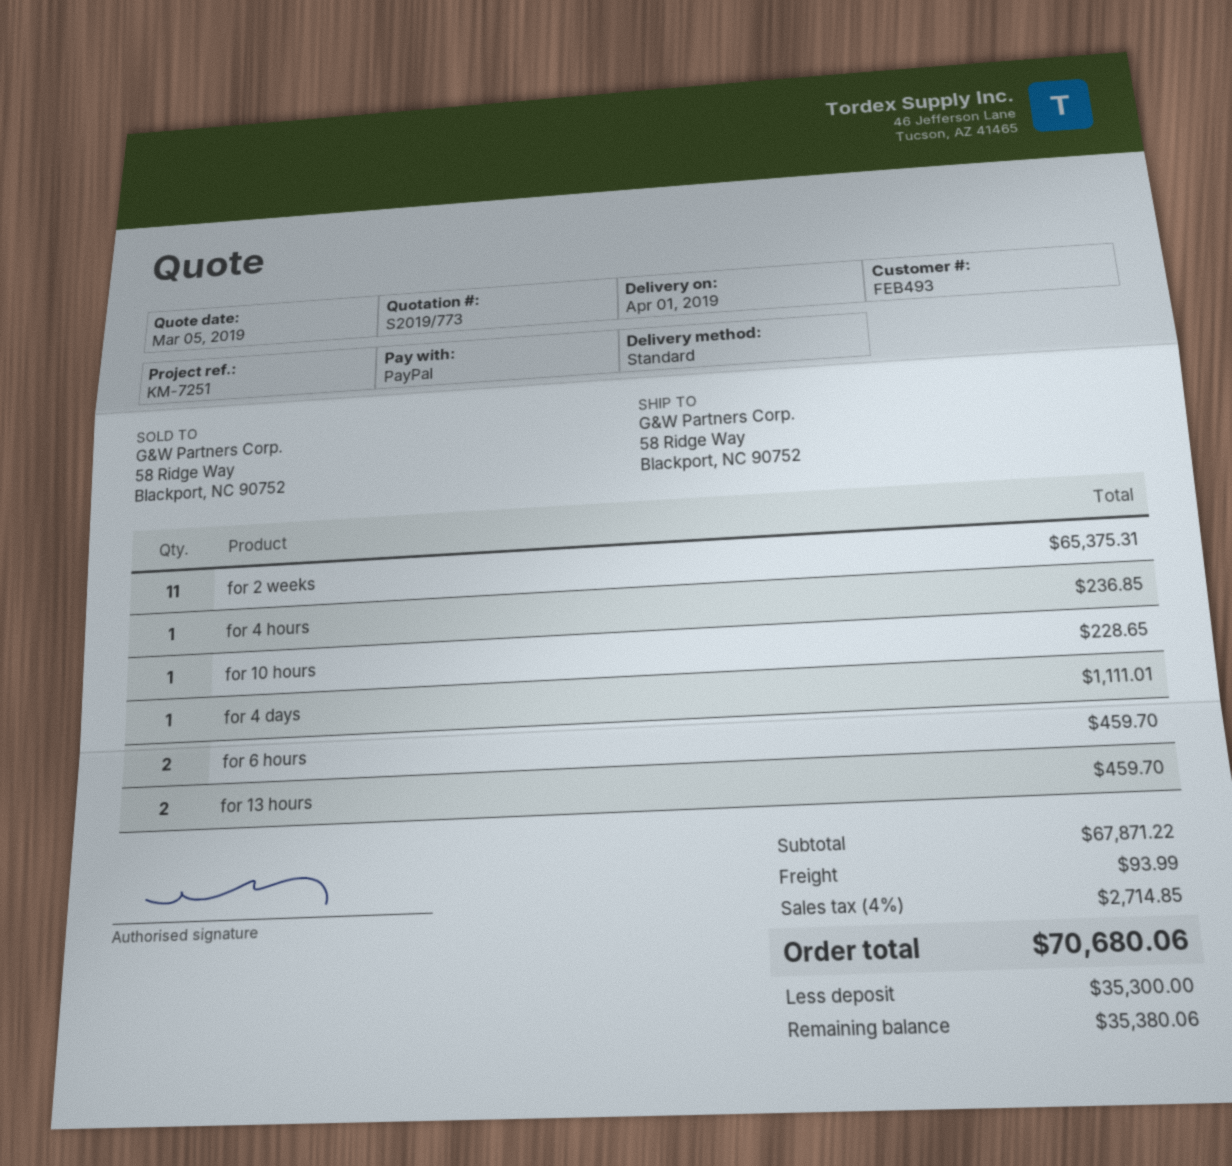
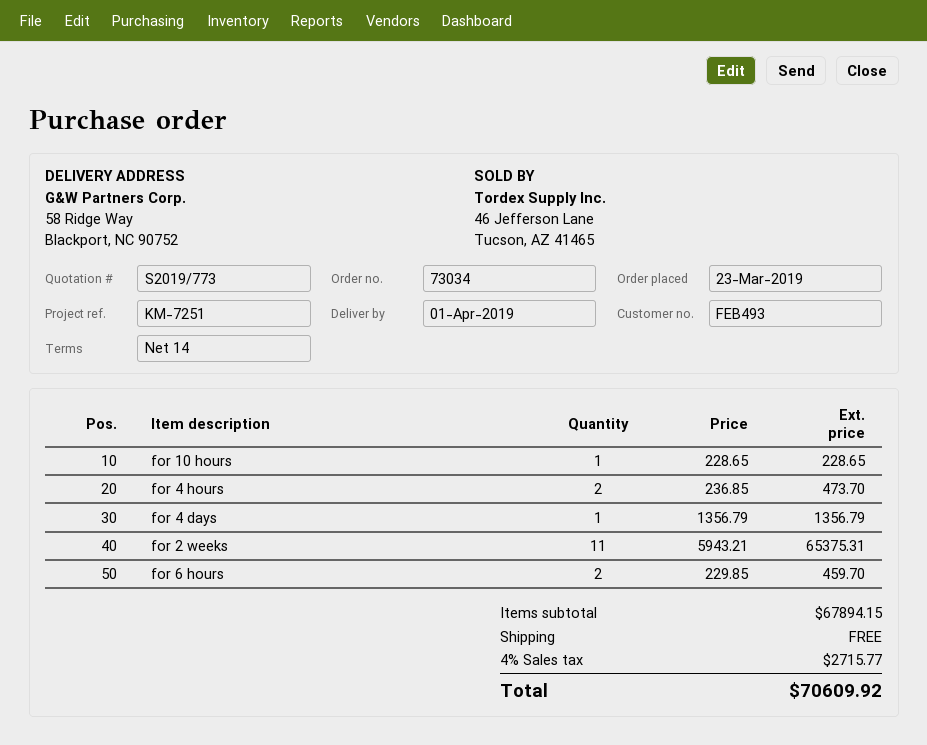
for 4 hours: 1 for 236.85 -> 2 for 473.70
for 4 days: 1 for 1111.01 -> 1 for 1356.79
for 13 hours: 2 for 459.70 -> none
subtotal: 67871.22 -> 67894.15
shipping: 93.99 -> 0.00
tax: 4% = 2714.85 -> 4% = 2715.77
total: 70680.06 -> 70609.92

